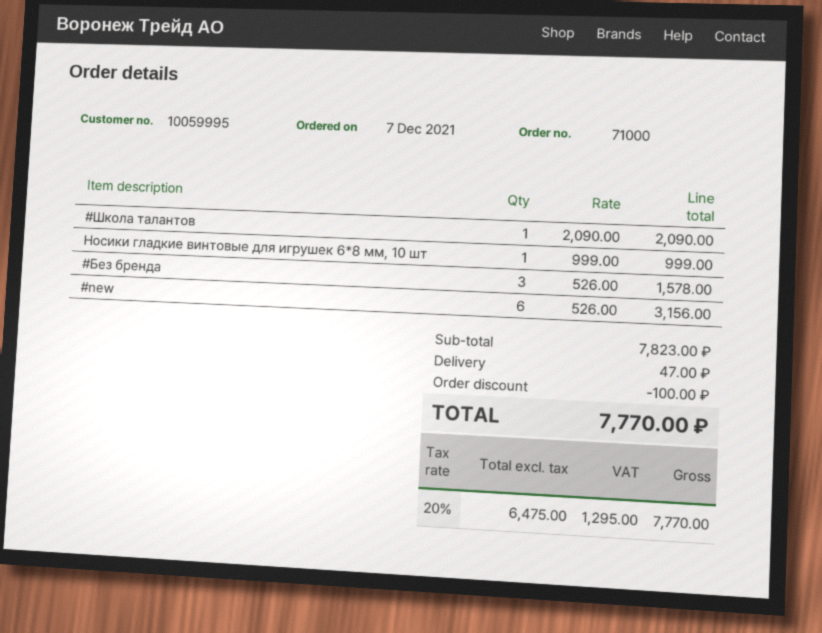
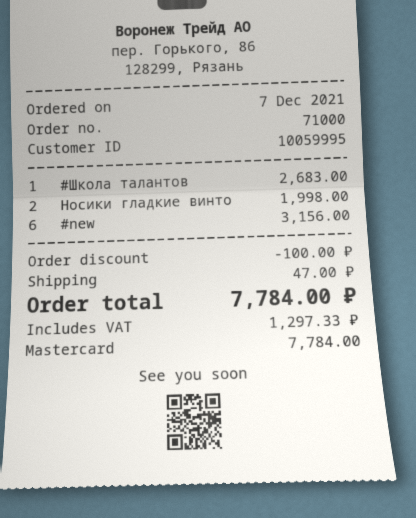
#Школа талантов: 1 for 2090.00 -> 1 for 2683.00
Носики гладкие винтовые для игрушек 6*8 мм, 10 шт: 1 for 999.00 -> 2 for 1998.00
#Без бренда: 3 for 1578.00 -> none
tax: 1295.00 -> 1297.33
total: 7770.00 -> 7784.00

